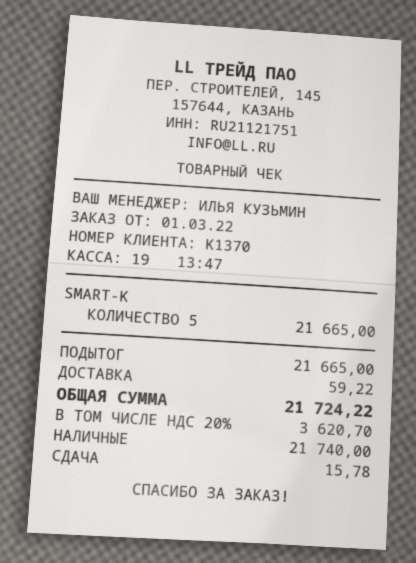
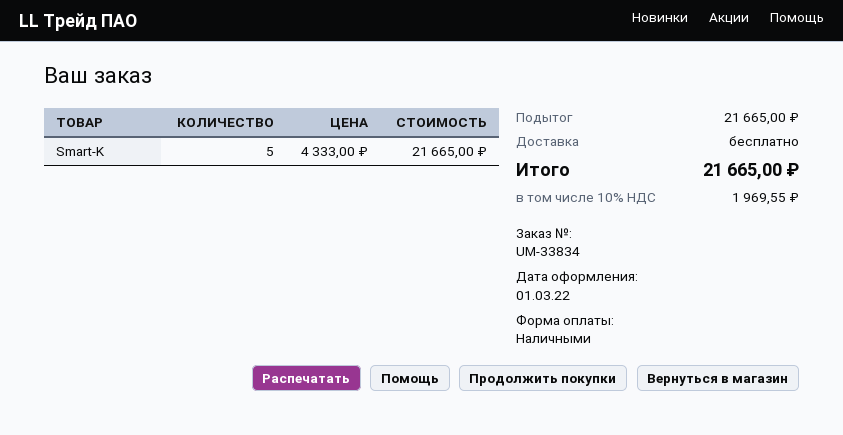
shipping: 59.22 -> 0.00
tax: 20% = 3620.70 -> 10% = 1969.55
total: 21724.22 -> 21665.00

